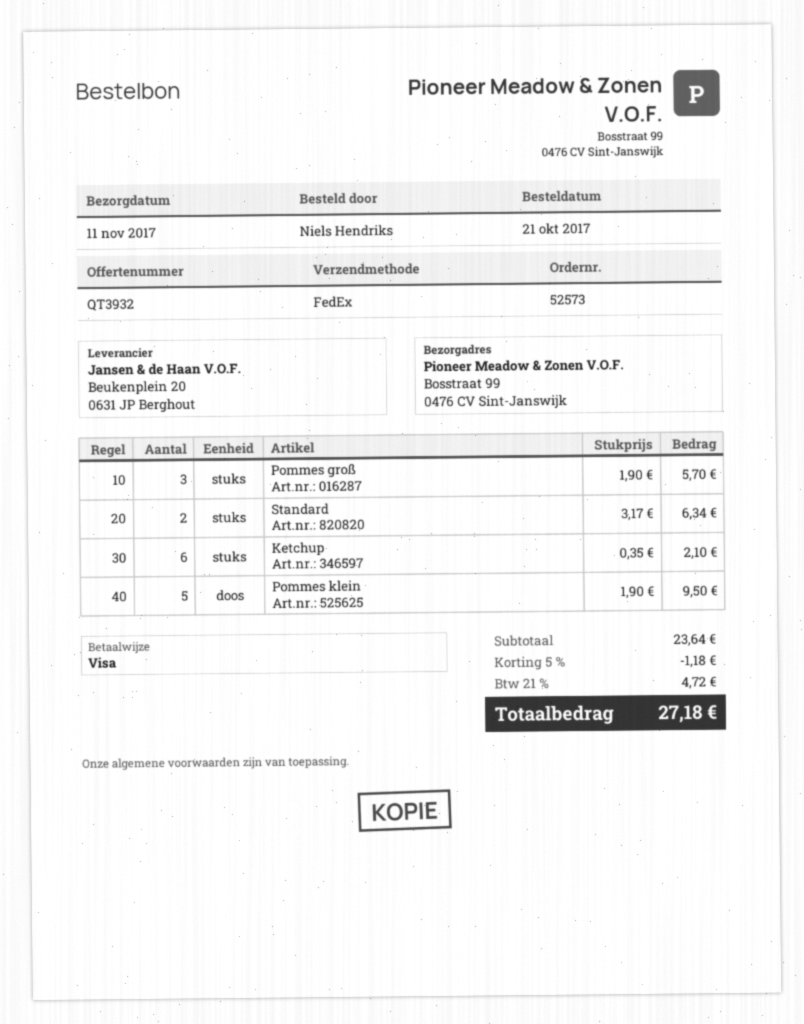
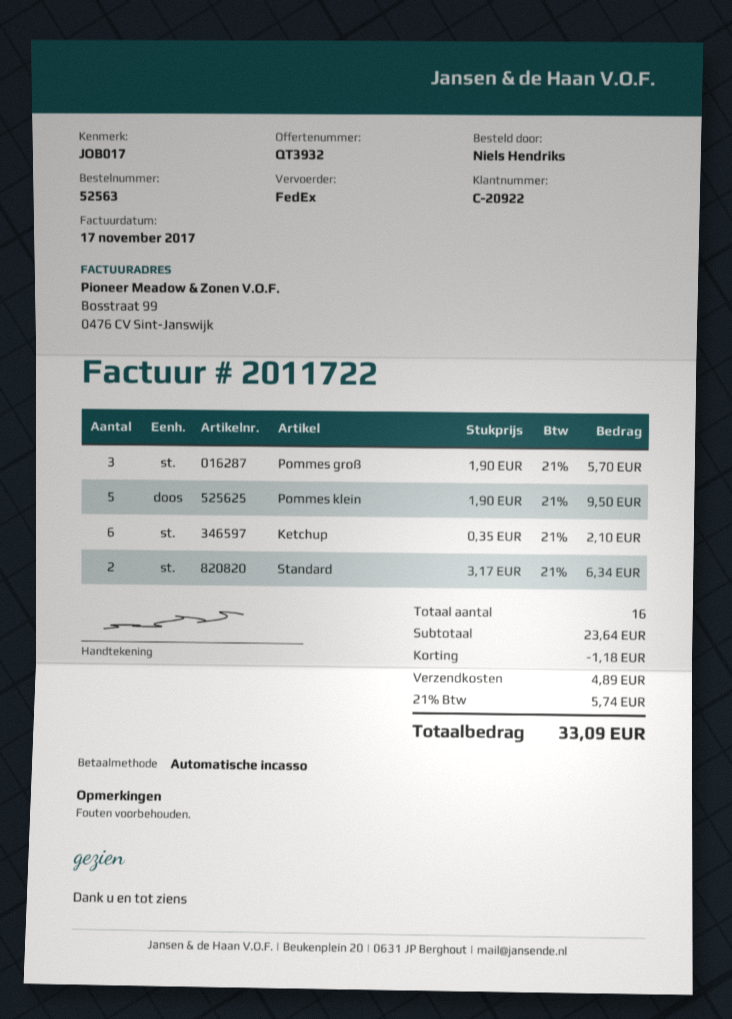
order number: 52573 -> 52563
payment method: Visa -> direct debit
shipping: none -> 4.89
tax: 21% = 4.72 -> 21% = 5.74
total: 27.18 -> 33.09

